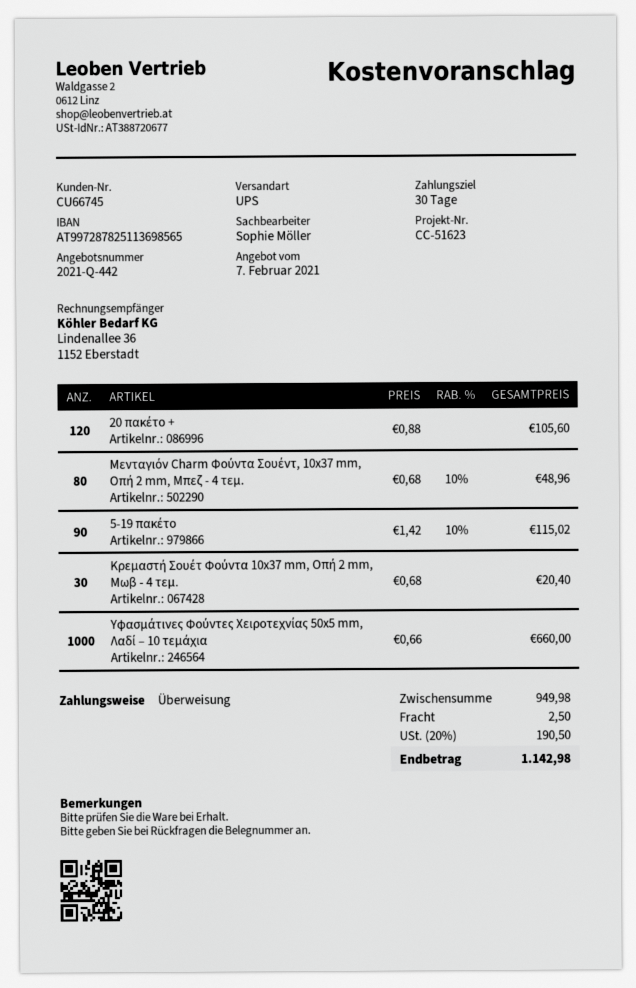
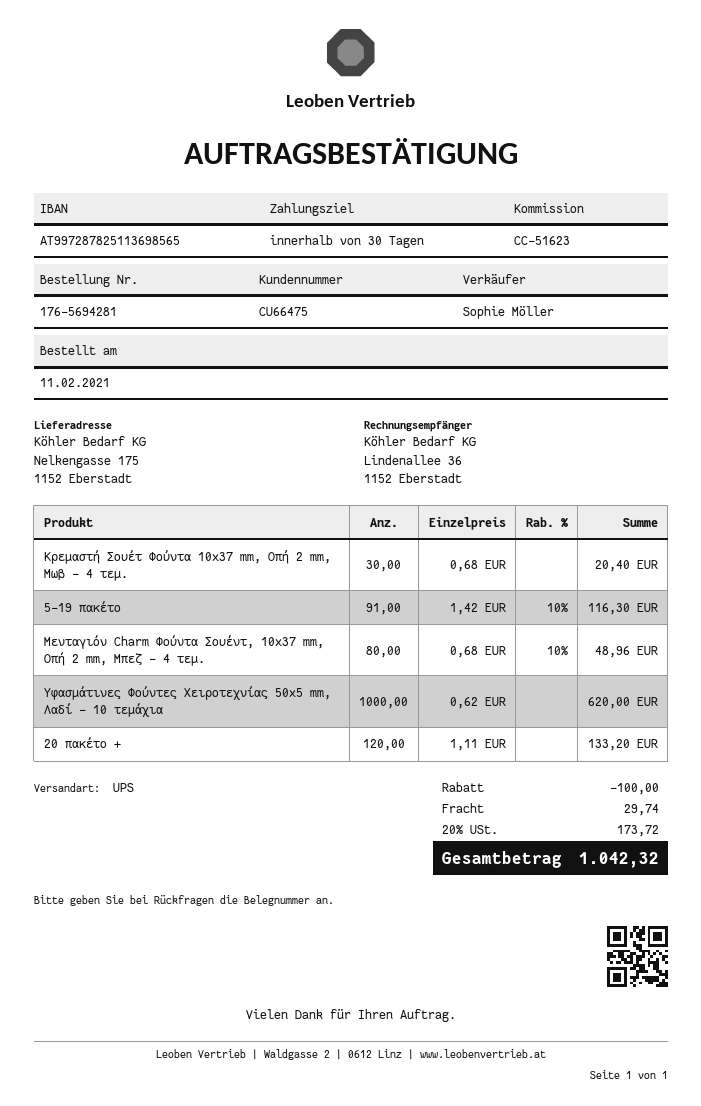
customer number: CU66745 -> CU66475
20 πακέτο +: 120 x 0.88 = 105.60 -> 120 x 1.11 = 133.20
5-19 πακέτο: 90 x 1.42 - 10% = 115.02 -> 91 x 1.42 - 10% = 116.30
Υφασμάτινες Φούντες Χειροτεχνίας 50x5 mm, Λαδί – 10 τεμάχια: 1000 x 0.66 = 660.00 -> 1000 x 0.62 = 620.00
discount: none -> 100.00
shipping: 2.50 -> 29.74
tax: 20% = 190.50 -> 20% = 173.72
total: 1142.98 -> 1042.32

